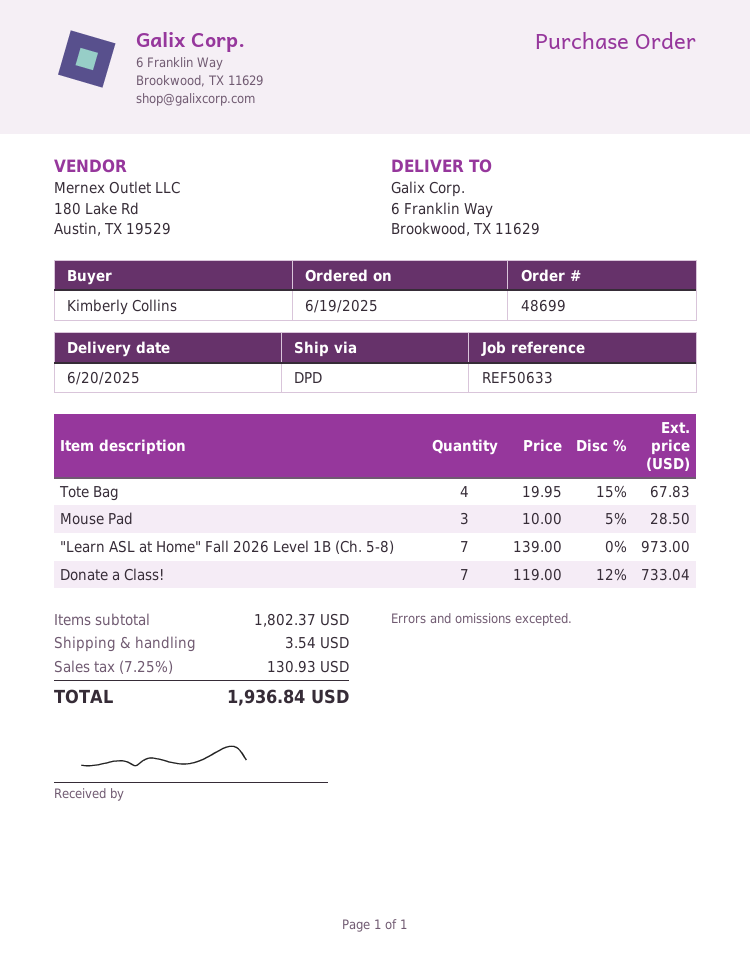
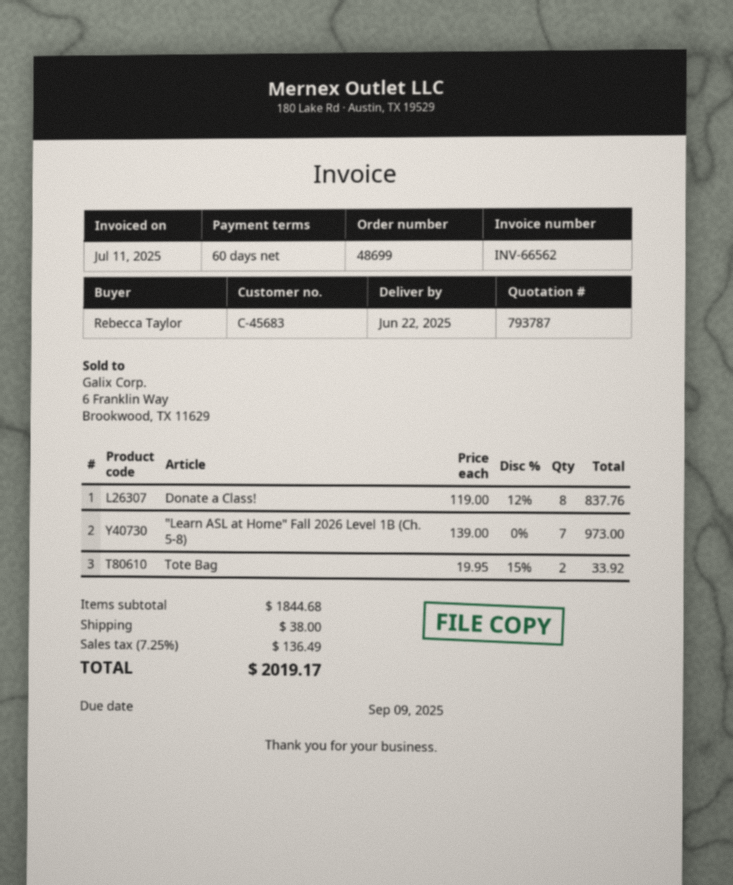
delivery date: 2025-06-20 -> 2025-06-22
ordered by: Kimberly Collins -> Rebecca Taylor
Tote Bag: 4 x 19.95 - 15% = 67.83 -> 2 x 19.95 - 15% = 33.92
Mouse Pad: 3 x 10.00 - 5% = 28.50 -> none
Donate a Class!: 7 x 119.00 - 12% = 733.04 -> 8 x 119.00 - 12% = 837.76
subtotal: 1802.37 -> 1844.68
shipping: 3.54 -> 38.00
tax: 7.25% = 130.93 -> 7.25% = 136.49
total: 1936.84 -> 2019.17

